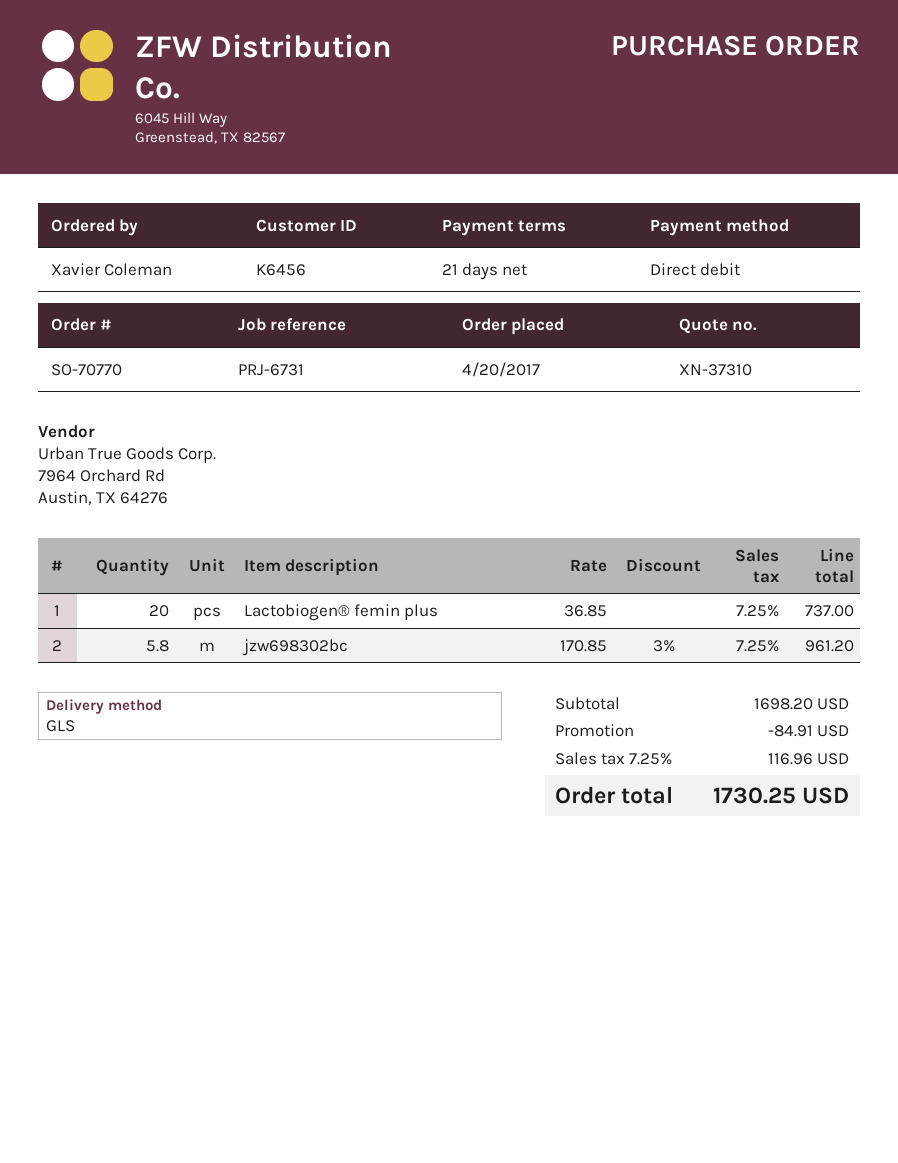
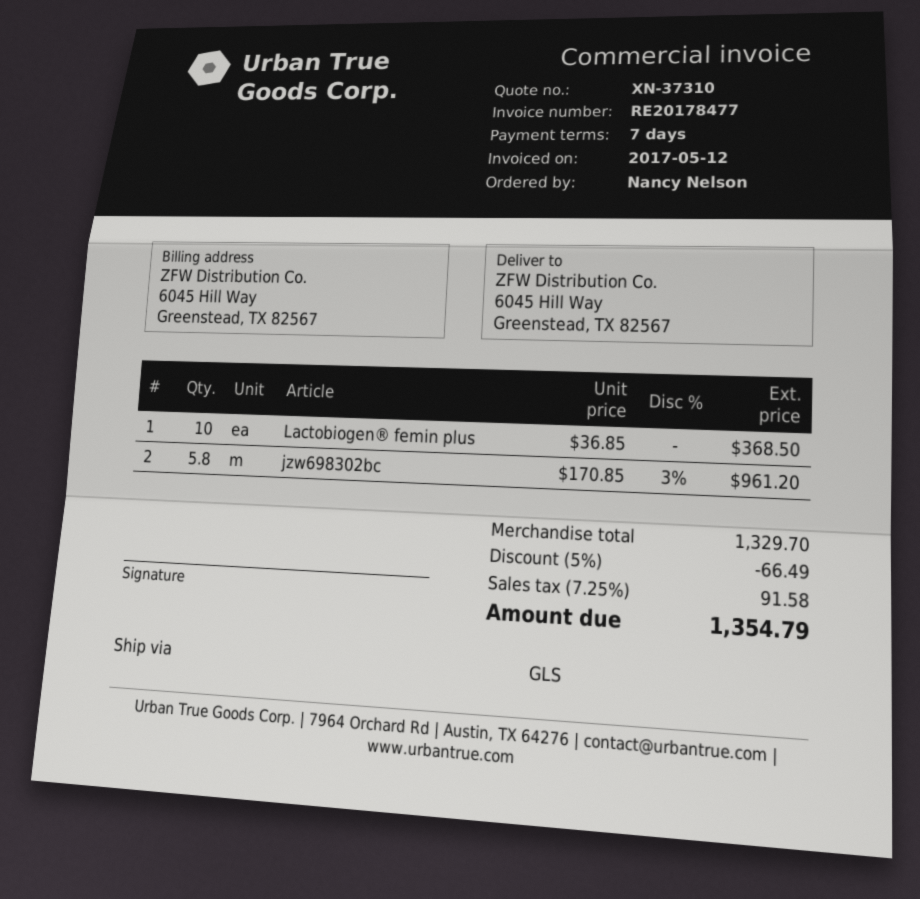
payment terms: 21 days -> 7 days
ordered by: Xavier Coleman -> Nancy Nelson
Lactobiogen® femin plus: 20 x 36.85 = 737.00 -> 10 x 36.85 = 368.50
subtotal: 1698.20 -> 1329.70
discount: 84.91 -> 66.49
tax: 7.25% = 116.96 -> 7.25% = 91.58
total: 1730.25 -> 1354.79

